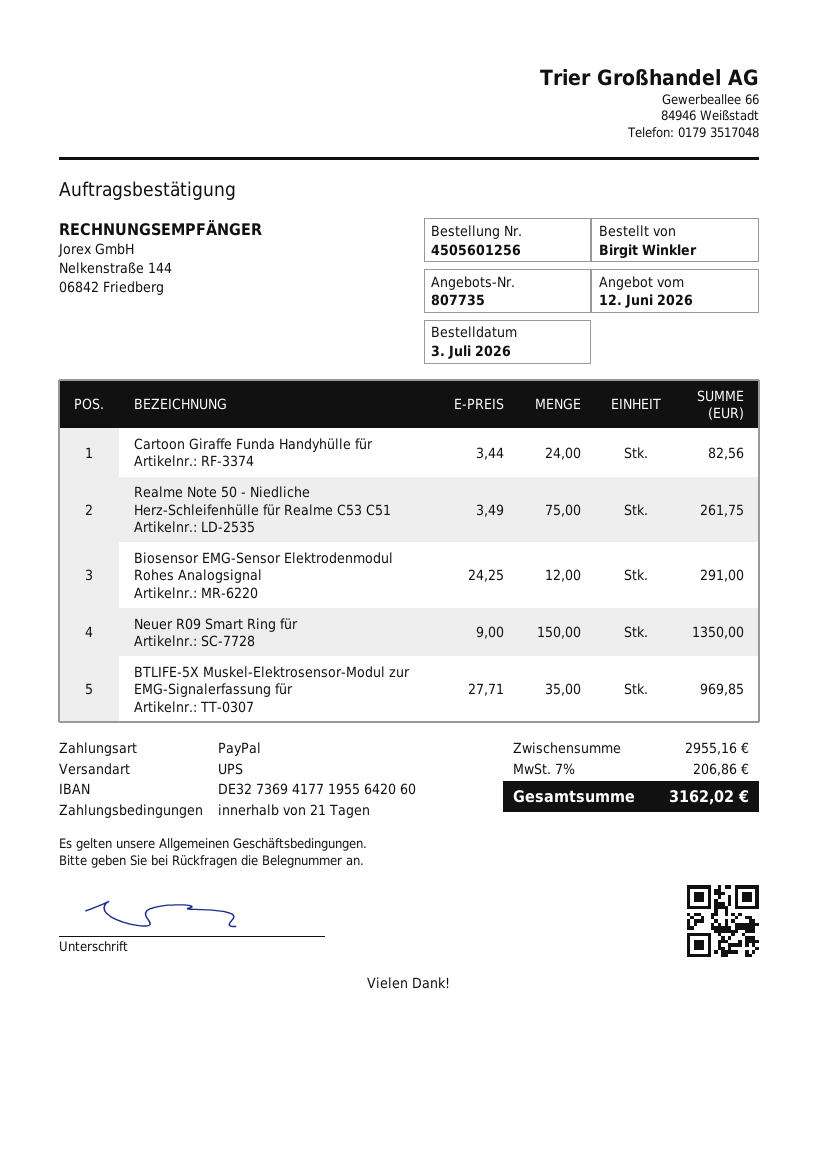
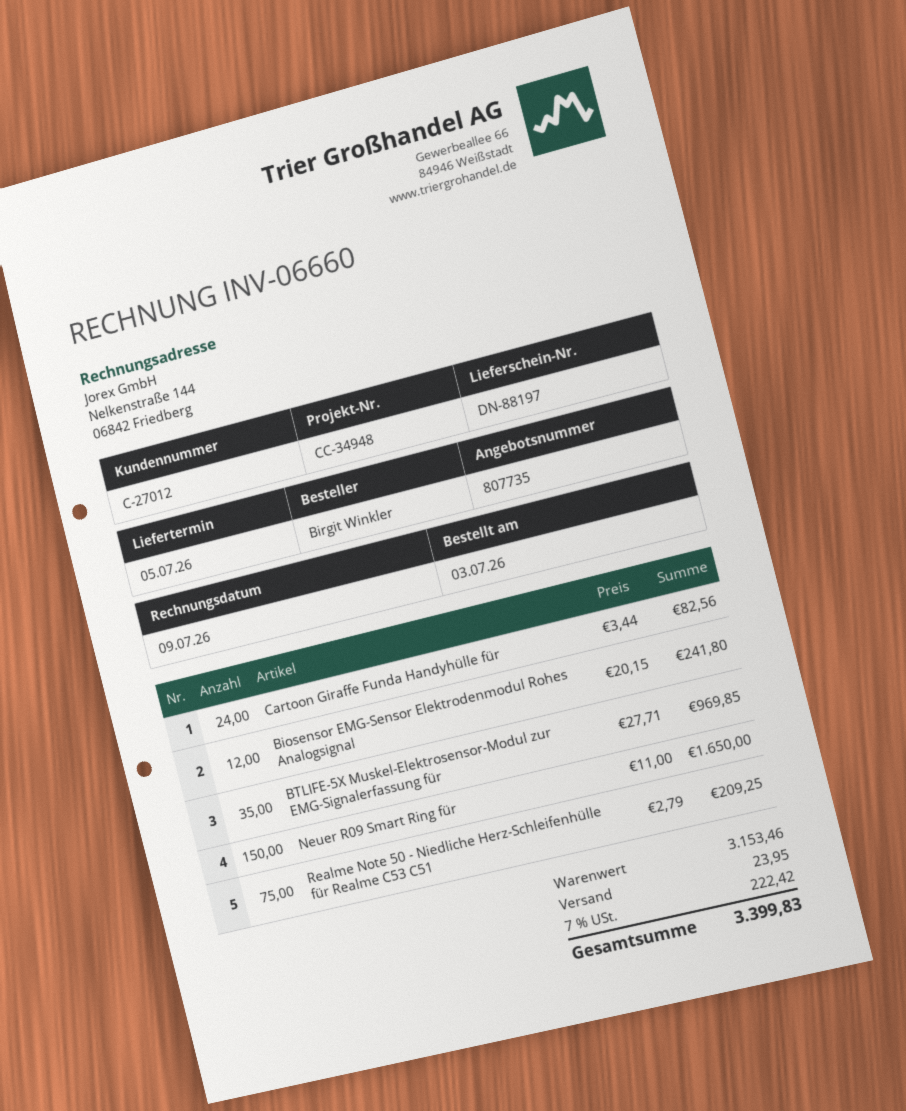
Realme Note 50 - Niedliche Herz-Schleifenhülle für Realme C53 C51: 75 x 3.49 = 261.75 -> 75 x 2.79 = 209.25
Biosensor EMG-Sensor Elektrodenmodul Rohes Analogsignal: 12 x 24.25 = 291.00 -> 12 x 20.15 = 241.80
Neuer R09 Smart Ring für: 150 x 9.00 = 1350.00 -> 150 x 11.00 = 1650.00
subtotal: 2955.16 -> 3153.46
shipping: none -> 23.95
tax: 7% = 206.86 -> 7% = 222.42
total: 3162.02 -> 3399.83

